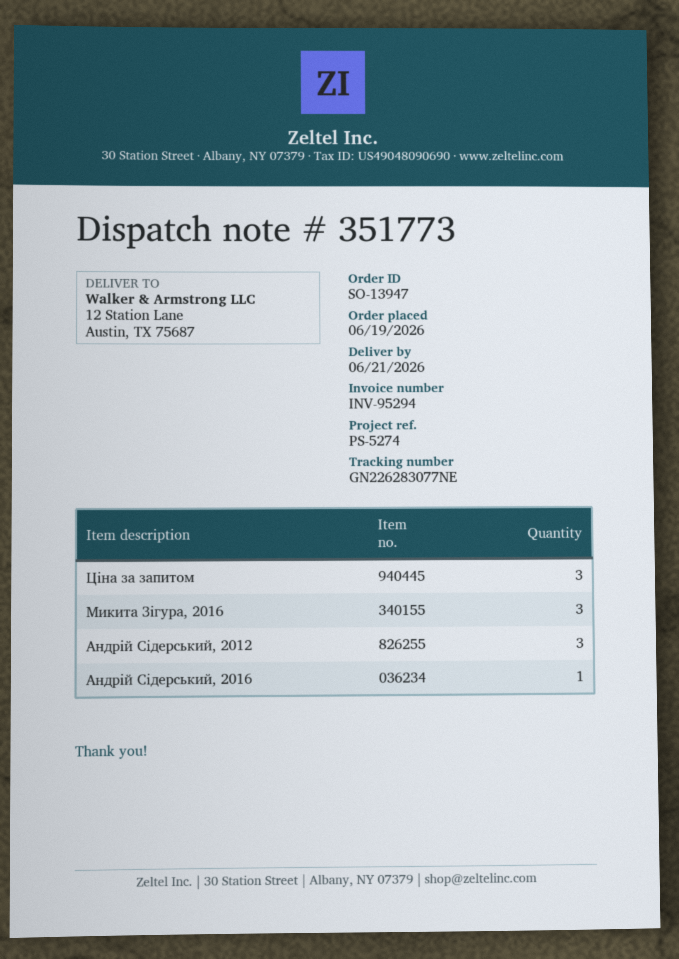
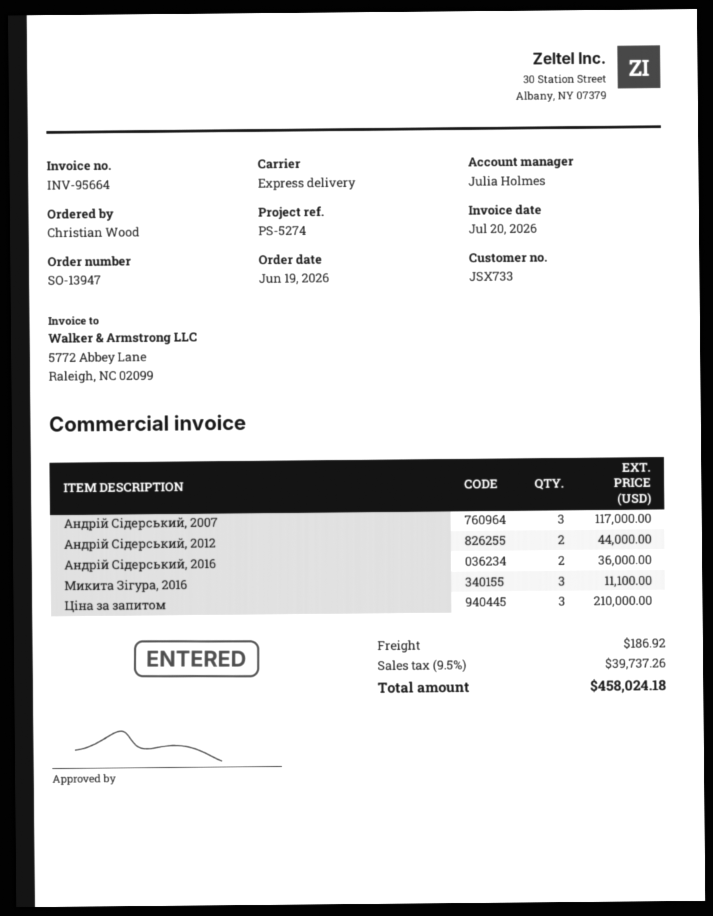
invoice number: INV-95294 -> INV-95664
Андрій Сідерський, 2012: 3 -> 2
Андрій Сідерський, 2016: 1 -> 2
Андрій Сідерський, 2007: none -> 3

